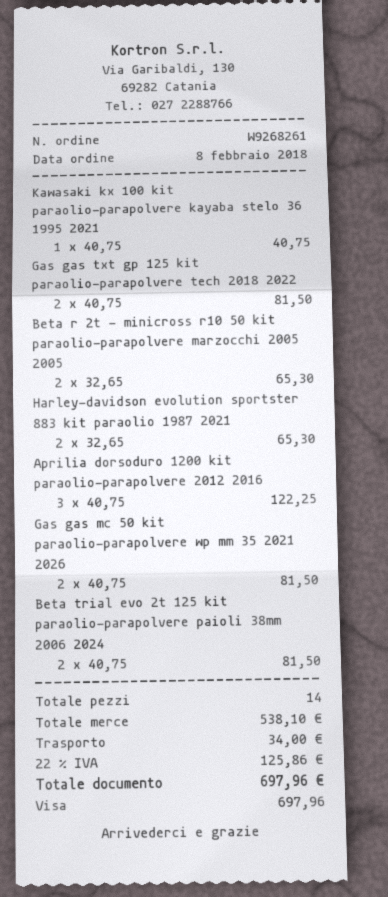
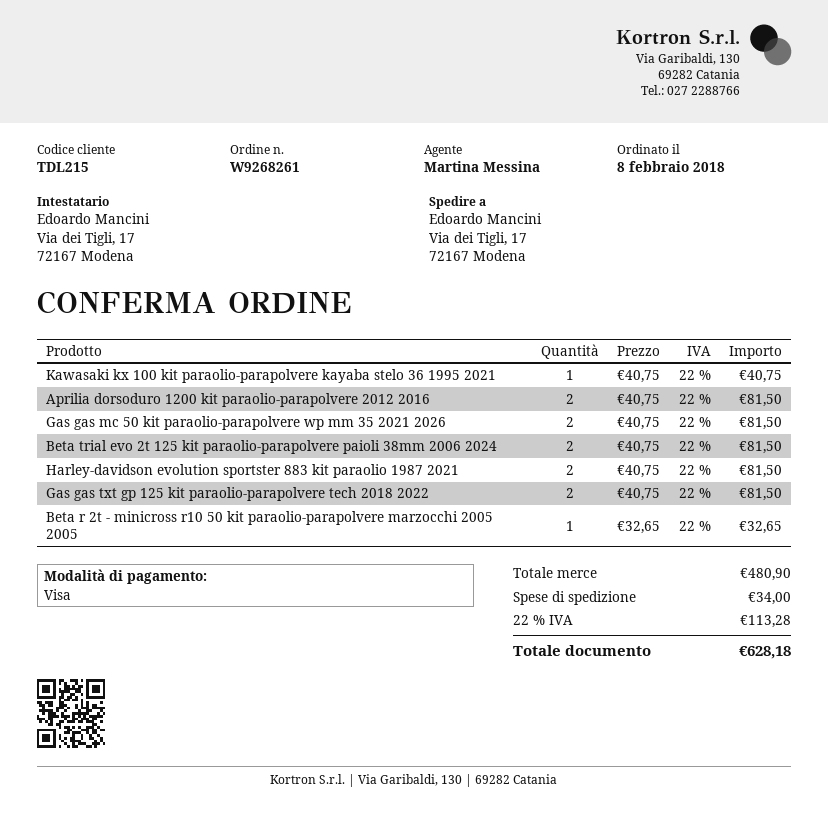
Beta r 2t - minicross r10 50 kit paraolio-parapolvere marzocchi 2005 2005: 2 x 32.65 = 65.30 -> 1 x 32.65 = 32.65
Harley-davidson evolution sportster 883 kit paraolio 1987 2021: 2 x 32.65 = 65.30 -> 2 x 40.75 = 81.50
Aprilia dorsoduro 1200 kit paraolio-parapolvere 2012 2016: 3 x 40.75 = 122.25 -> 2 x 40.75 = 81.50
subtotal: 538.10 -> 480.90
tax: 22% = 125.86 -> 22% = 113.28
total: 697.96 -> 628.18

